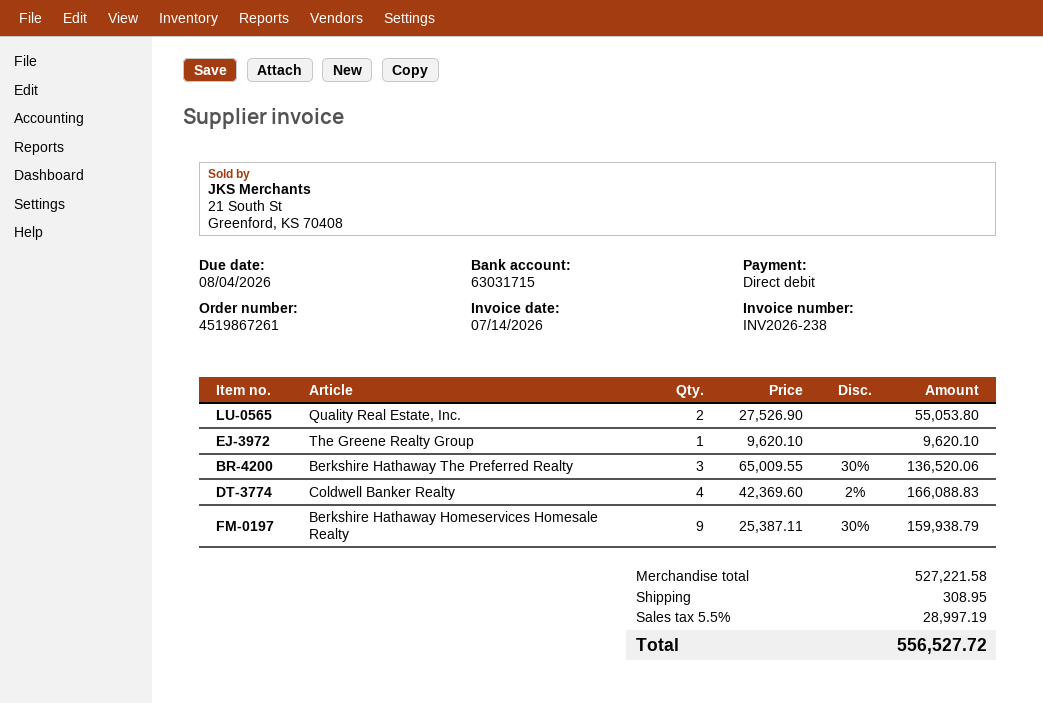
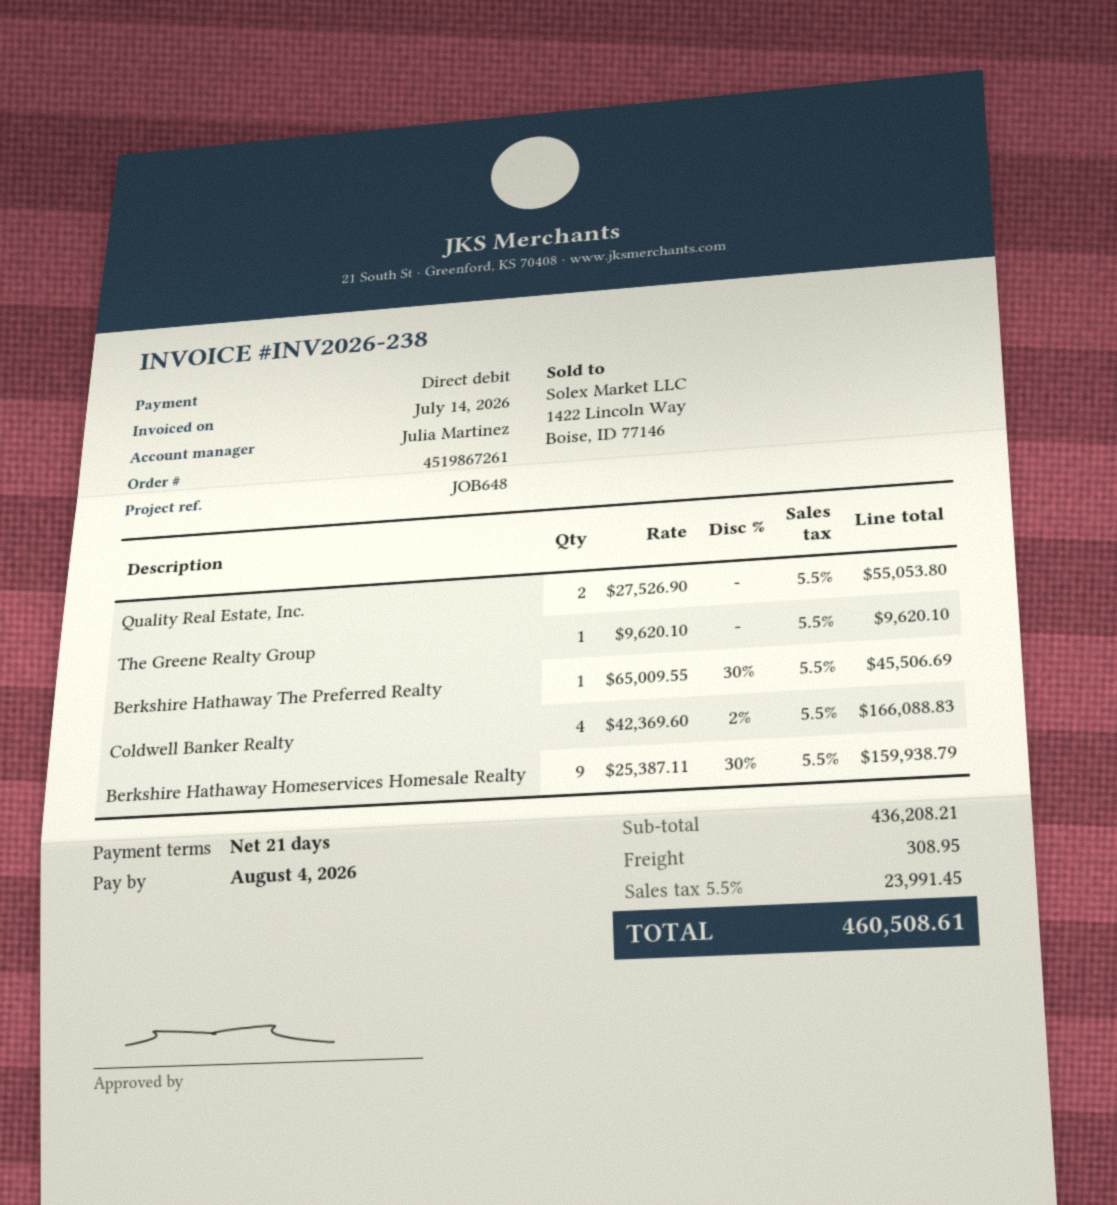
Berkshire Hathaway The Preferred Realty: 3 x 65009.55 - 30% = 136520.06 -> 1 x 65009.55 - 30% = 45506.69
subtotal: 527221.58 -> 436208.21
tax: 5.5% = 28997.19 -> 5.5% = 23991.45
total: 556527.72 -> 460508.61

